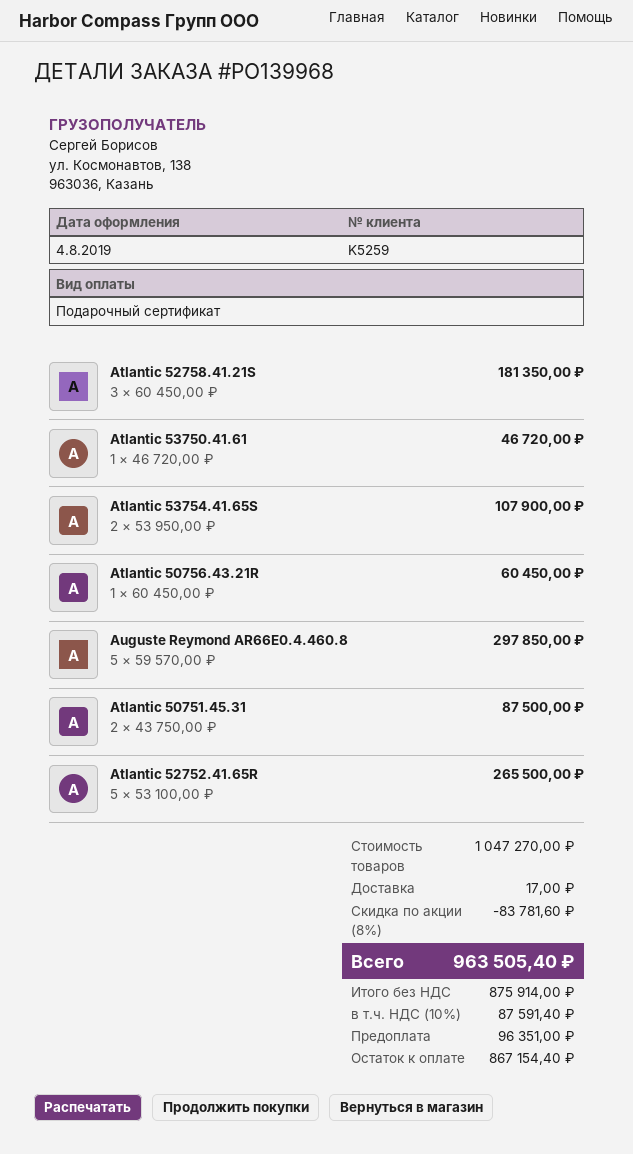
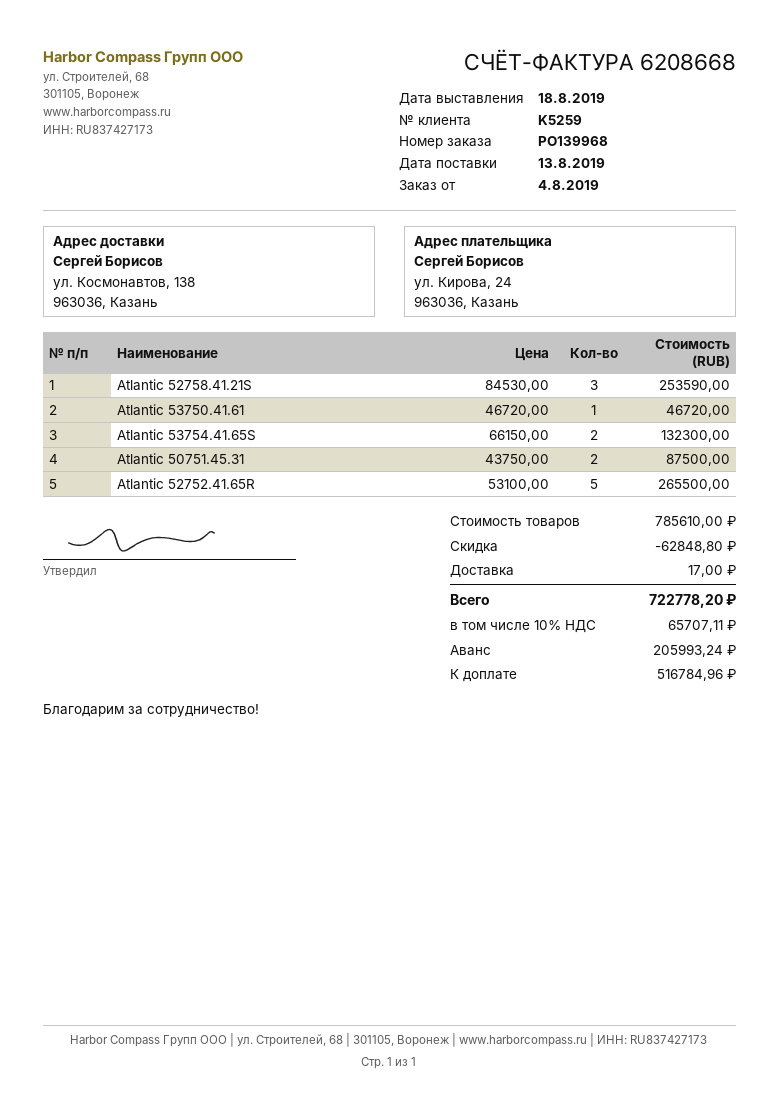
Atlantic 52758.41.21S: 3 x 60450.00 = 181350.00 -> 3 x 84530.00 = 253590.00
Atlantic 53754.41.65S: 2 x 53950.00 = 107900.00 -> 2 x 66150.00 = 132300.00
Atlantic 50756.43.21R: 1 x 60450.00 = 60450.00 -> none
Auguste Reymond AR66E0.4.460.8: 5 x 59570.00 = 297850.00 -> none
subtotal: 1047270.00 -> 785610.00
discount: 83781.60 -> 62848.80
tax: 10% = 87591.40 -> 10% = 65707.11
total: 963505.40 -> 722778.20
deposit: 96351.00 -> 205993.24
balance: 867154.40 -> 516784.96

